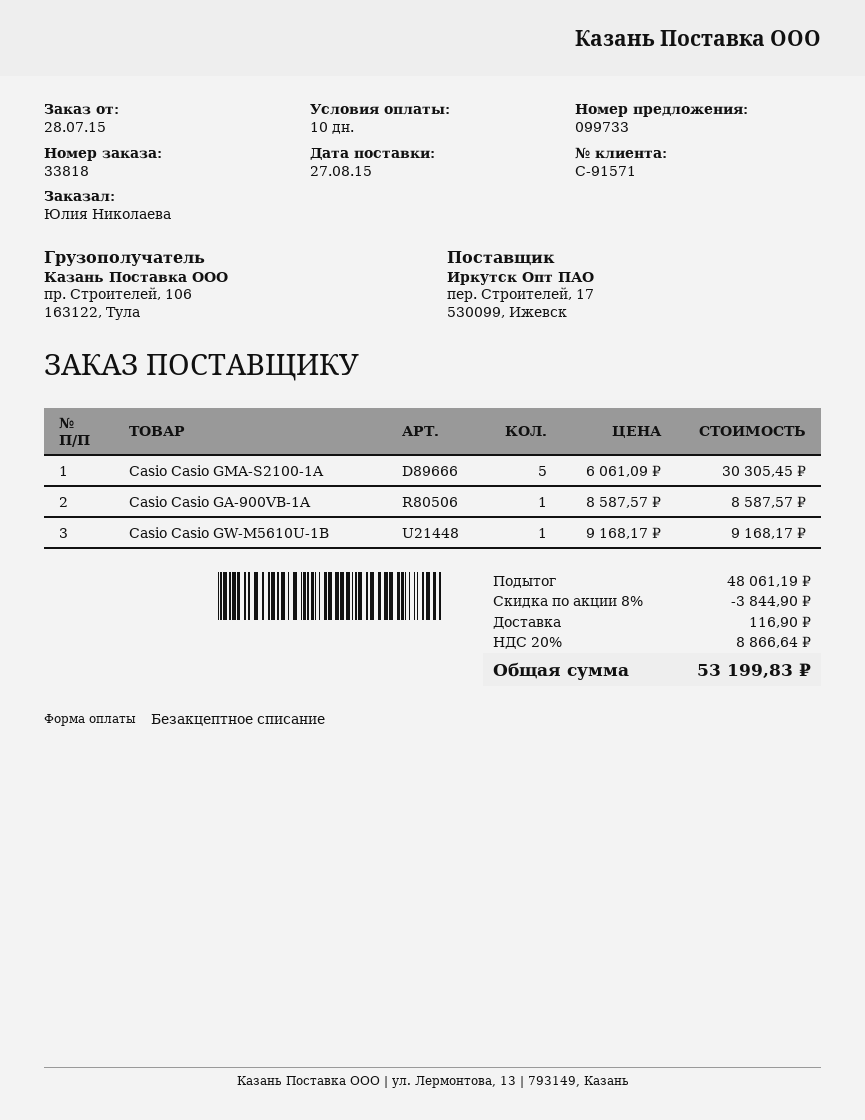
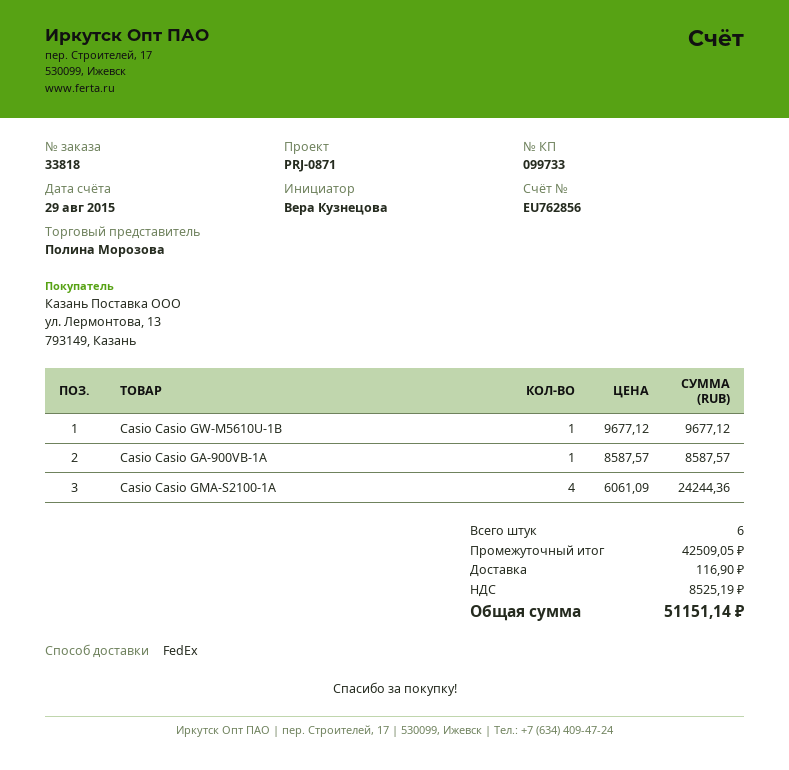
ordered by: Юлия Николаева -> Вера Кузнецова
Casio Casio GMA-S2100-1A: 5 x 6061.09 = 30305.45 -> 4 x 6061.09 = 24244.36
Casio Casio GW-M5610U-1B: 1 x 9168.17 = 9168.17 -> 1 x 9677.12 = 9677.12
subtotal: 48061.19 -> 42509.05
discount: 8% = 3844.90 -> none
tax: 8866.64 -> 8525.19
total: 53199.83 -> 51151.14

